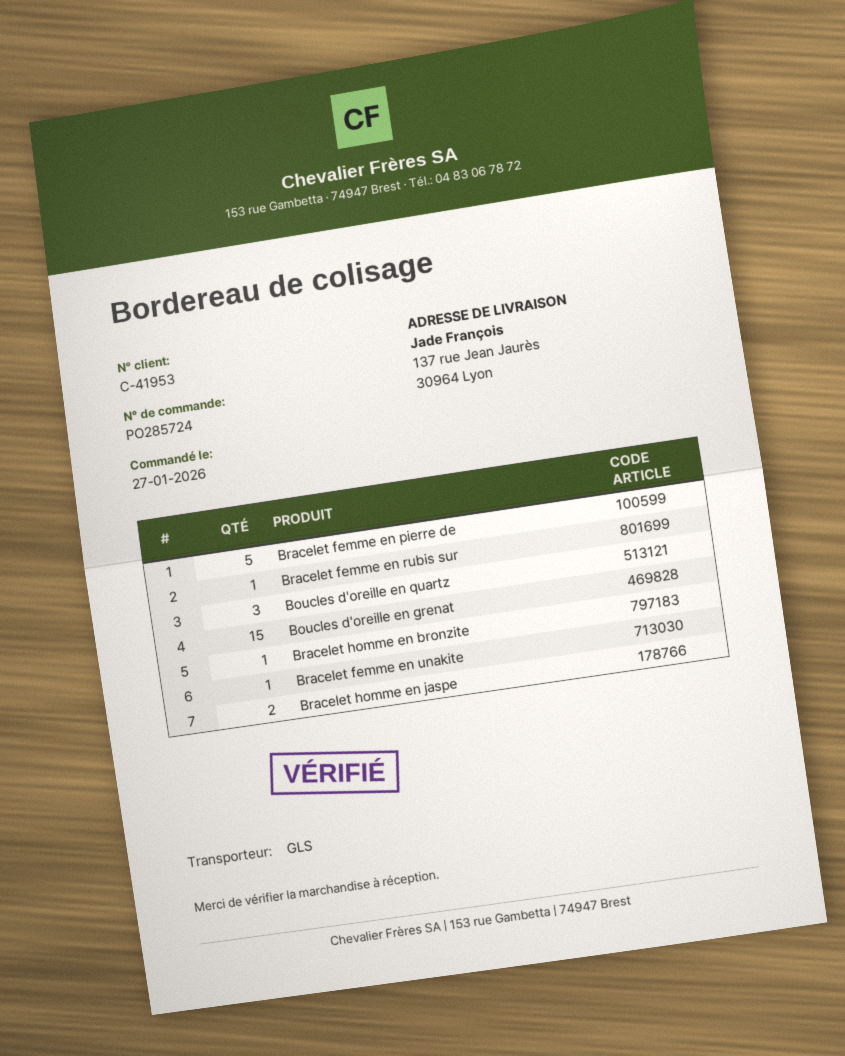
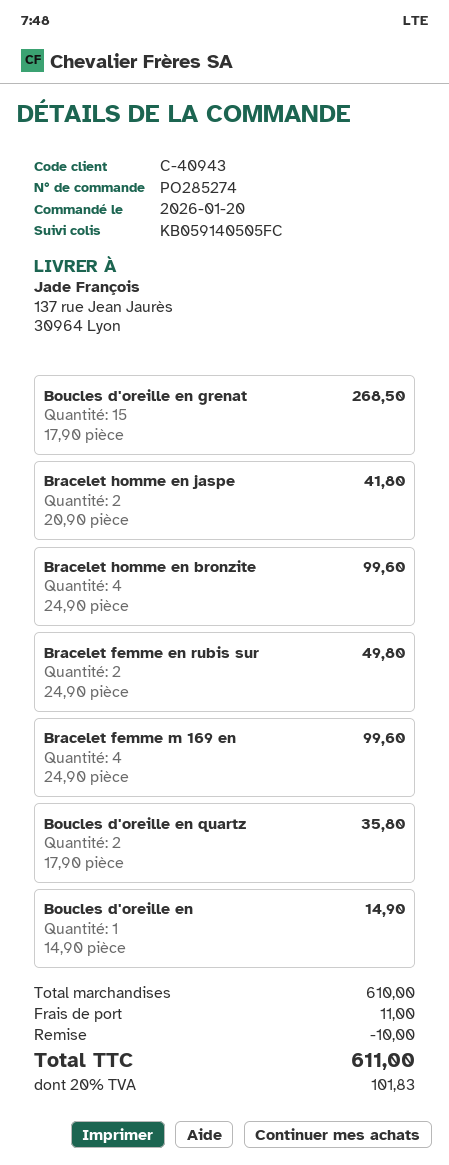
order number: PO285724 -> PO285274
order date: 2026-01-27 -> 2026-01-20
customer number: C-41953 -> C-40943
Bracelet femme en pierre de: 5 -> none
Bracelet femme en rubis sur: 1 -> 2
Boucles d'oreille en quartz: 3 -> 2
Bracelet homme en bronzite: 1 -> 4
Bracelet femme en unakite: 1 -> none
Bracelet femme m 169 en: none -> 4
Boucles d'oreille en: none -> 1

